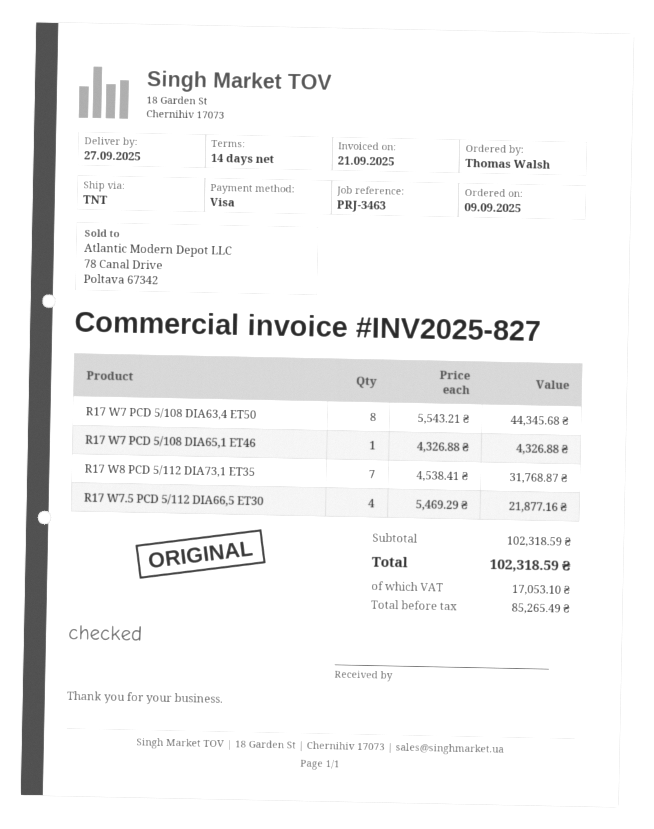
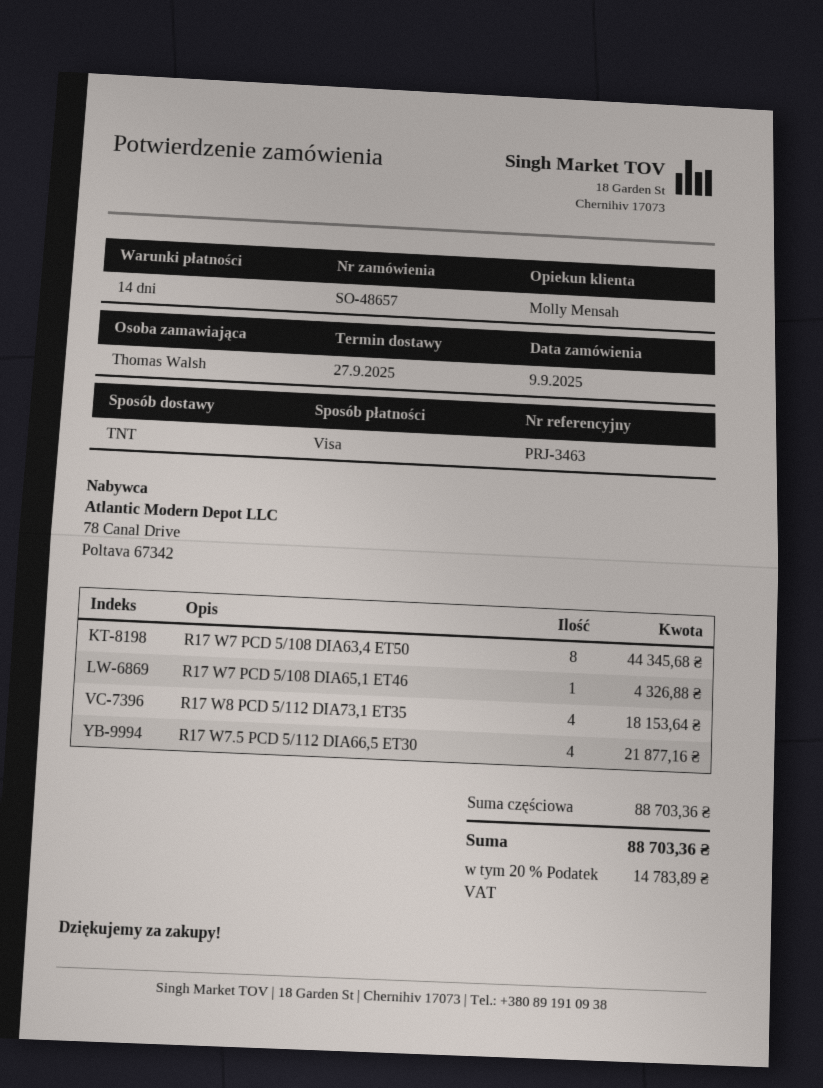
R17 W8 PCD 5/112 DIA73,1 ET35: 7 for 31768.87 -> 4 for 18153.64
subtotal: 102318.59 -> 88703.36
tax: 17053.10 -> 14783.89
total: 102318.59 -> 88703.36

